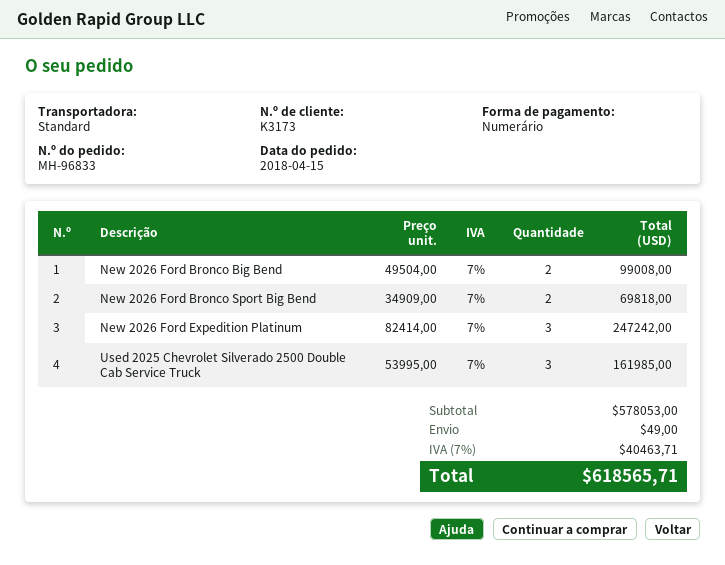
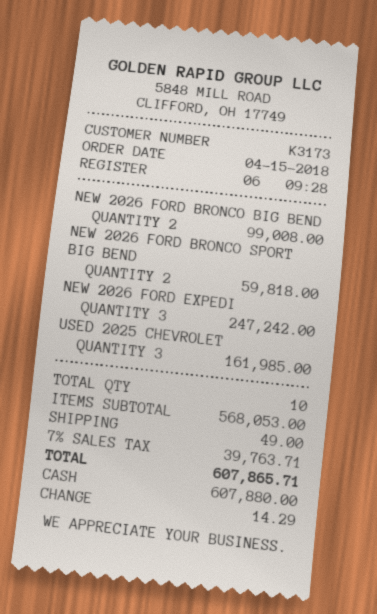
New 2026 Ford Bronco Sport Big Bend: 2 for 69818.00 -> 2 for 59818.00
subtotal: 578053.00 -> 568053.00
tax: 7% = 40463.71 -> 7% = 39763.71
total: 618565.71 -> 607865.71

